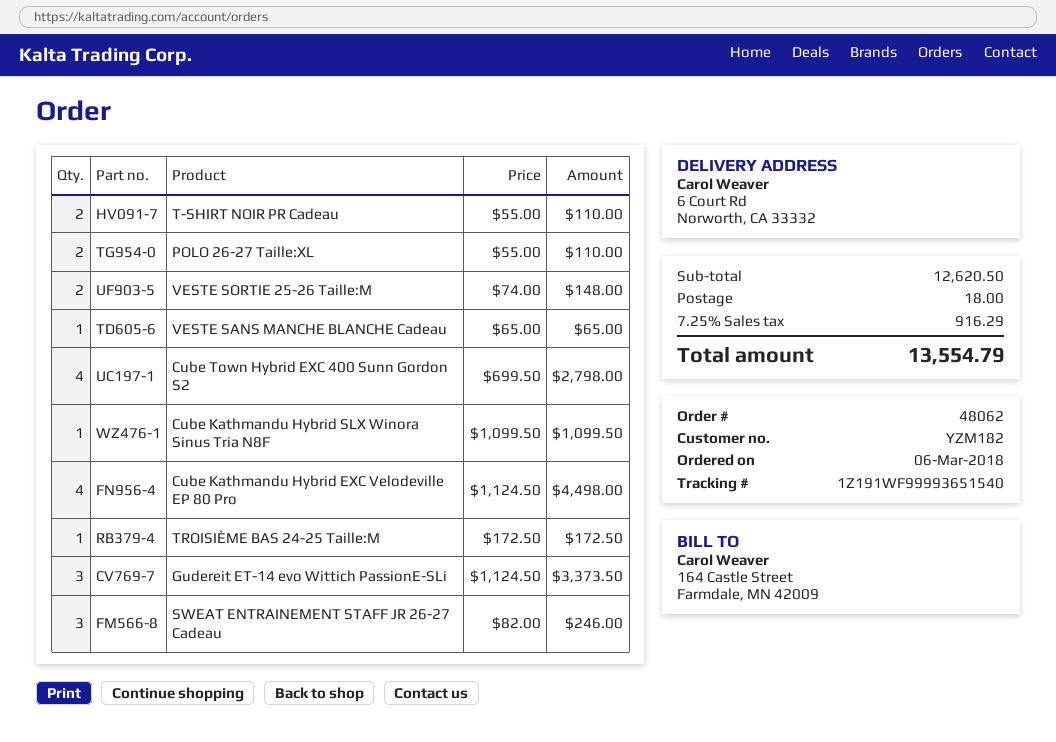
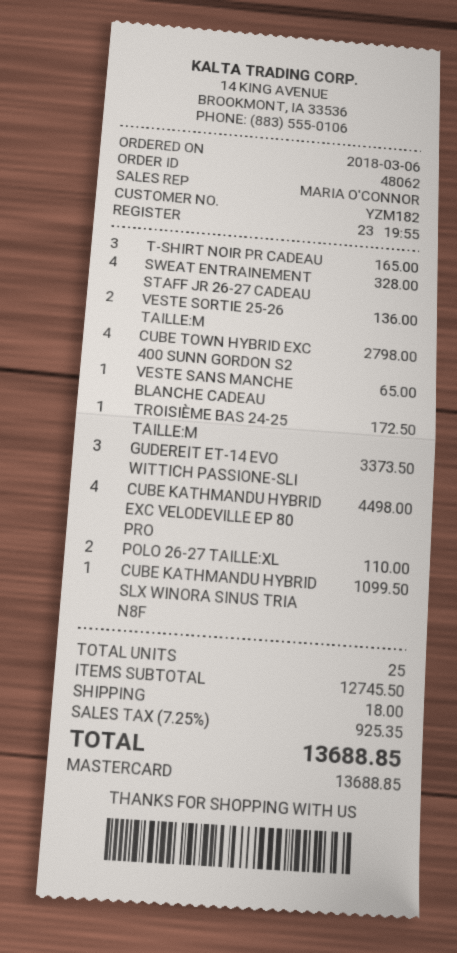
T-SHIRT NOIR PR Cadeau: 2 for 110.00 -> 3 for 165.00
VESTE SORTIE 25-26 Taille:M: 2 for 148.00 -> 2 for 136.00
SWEAT ENTRAINEMENT STAFF JR 26-27 Cadeau: 3 for 246.00 -> 4 for 328.00
subtotal: 12620.50 -> 12745.50
tax: 7.25% = 916.29 -> 7.25% = 925.35
total: 13554.79 -> 13688.85

